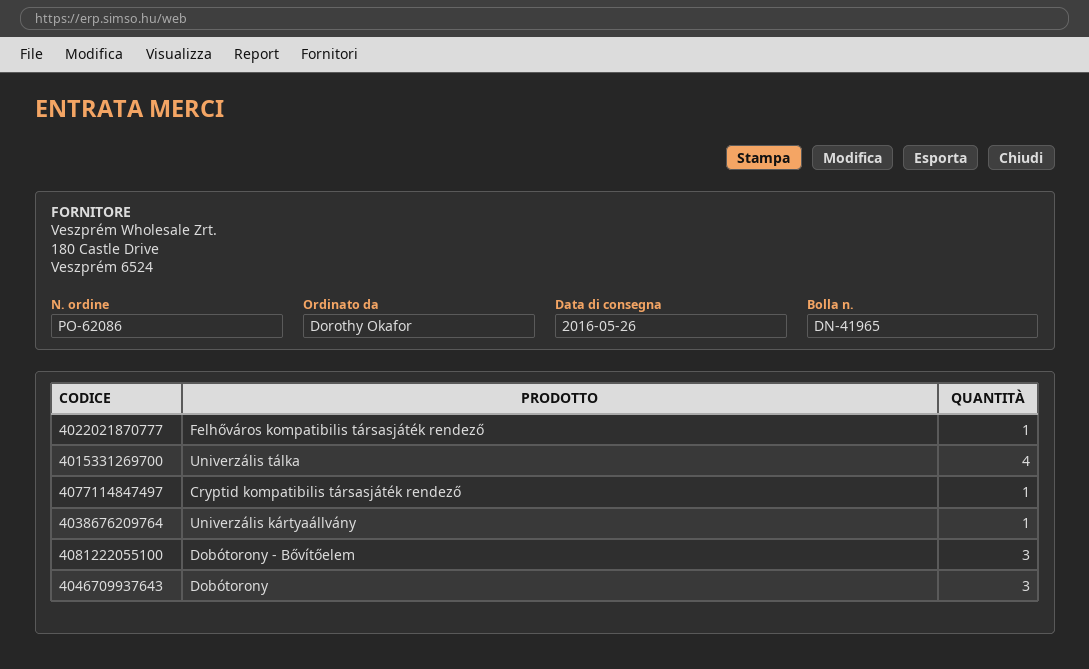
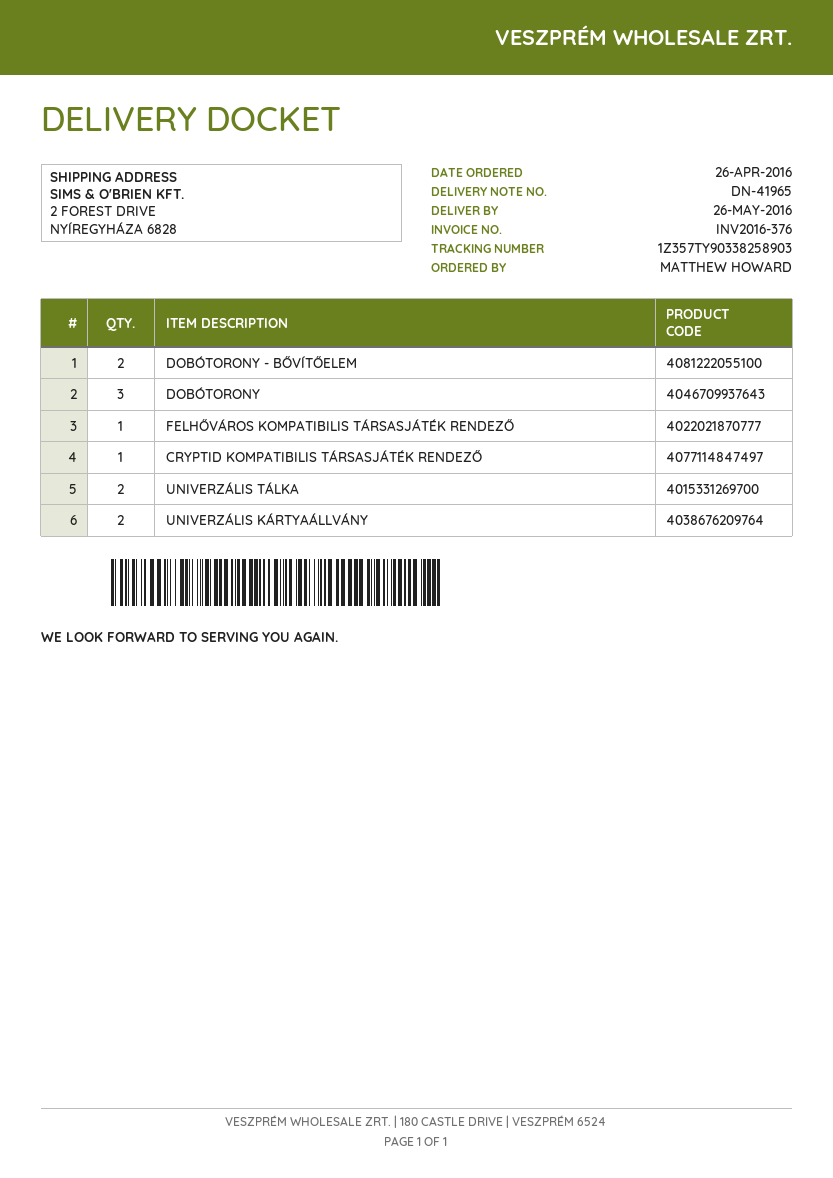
ordered by: Dorothy Okafor -> MATTHEW HOWARD
Univerzális tálka: 4 -> 2
Univerzális kártyaállvány: 1 -> 2
Dobótorony - Bővítőelem: 3 -> 2

